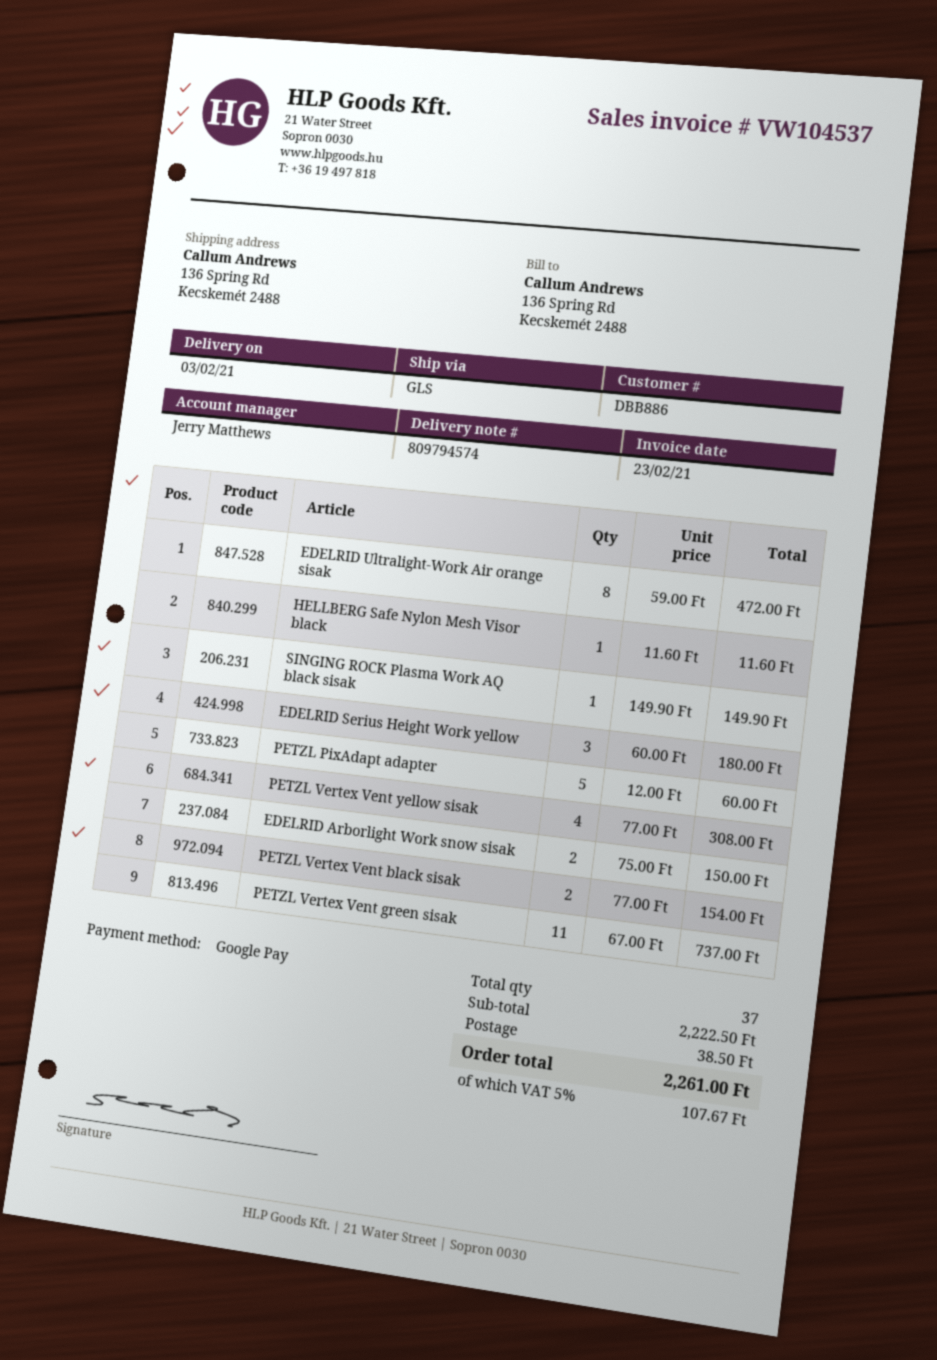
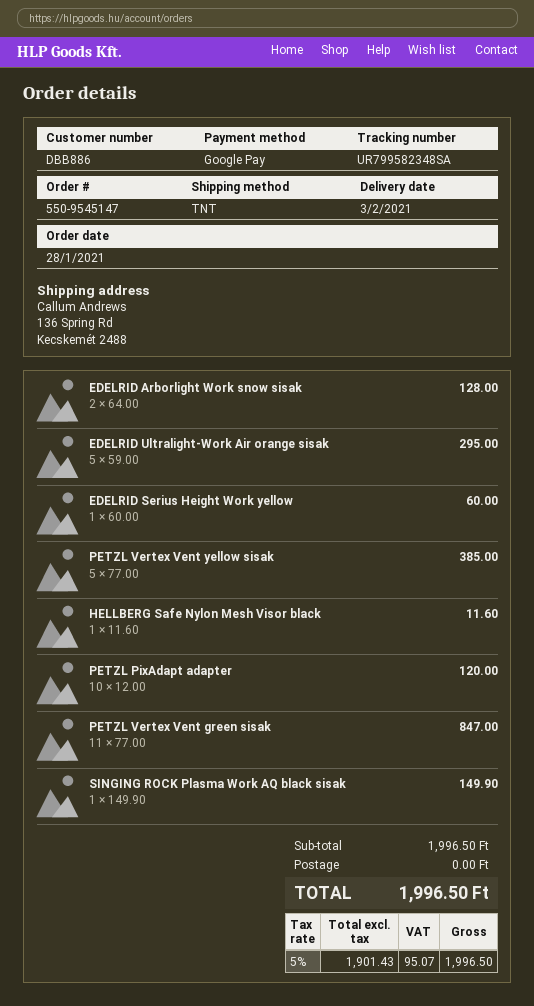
shipping method: GLS -> TNT
EDELRID Ultralight-Work Air orange sisak: 8 x 59.00 = 472.00 -> 5 x 59.00 = 295.00
EDELRID Serius Height Work yellow: 3 x 60.00 = 180.00 -> 1 x 60.00 = 60.00
PETZL PixAdapt adapter: 5 x 12.00 = 60.00 -> 10 x 12.00 = 120.00
PETZL Vertex Vent yellow sisak: 4 x 77.00 = 308.00 -> 5 x 77.00 = 385.00
EDELRID Arborlight Work snow sisak: 2 x 75.00 = 150.00 -> 2 x 64.00 = 128.00
PETZL Vertex Vent black sisak: 2 x 77.00 = 154.00 -> none
PETZL Vertex Vent green sisak: 11 x 67.00 = 737.00 -> 11 x 77.00 = 847.00
subtotal: 2222.50 -> 1996.50
shipping: 38.50 -> 0.00
tax: 5% = 107.67 -> 5% = 95.07
total: 2261.00 -> 1996.50

